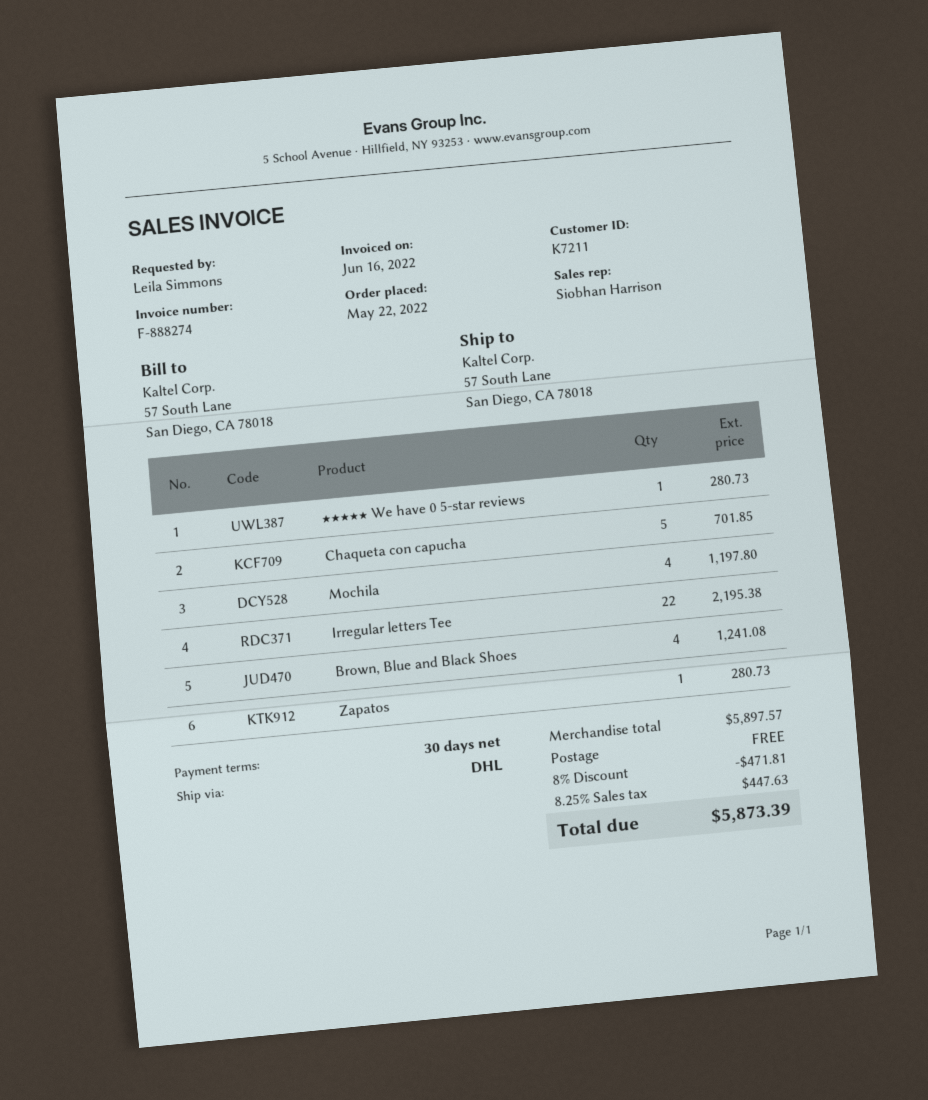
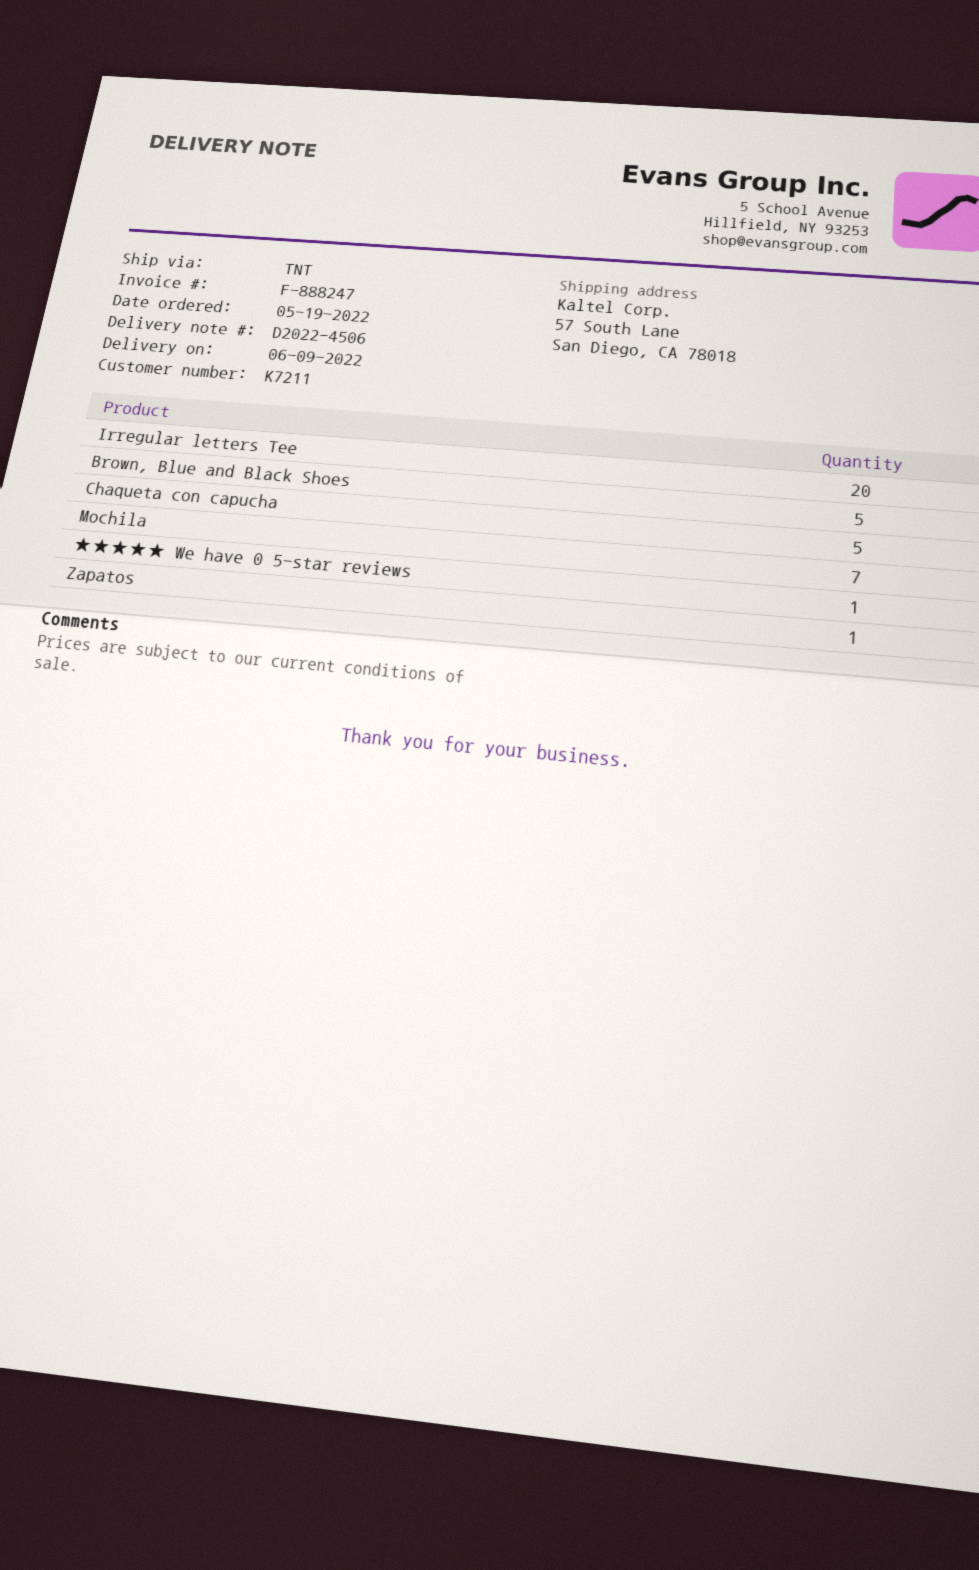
order date: 2022-05-22 -> 2022-05-19
invoice number: F-888274 -> F-888247
shipping method: DHL -> TNT
Mochila: 4 -> 7
Irregular letters Tee: 22 -> 20
Brown, Blue and Black Shoes: 4 -> 5

